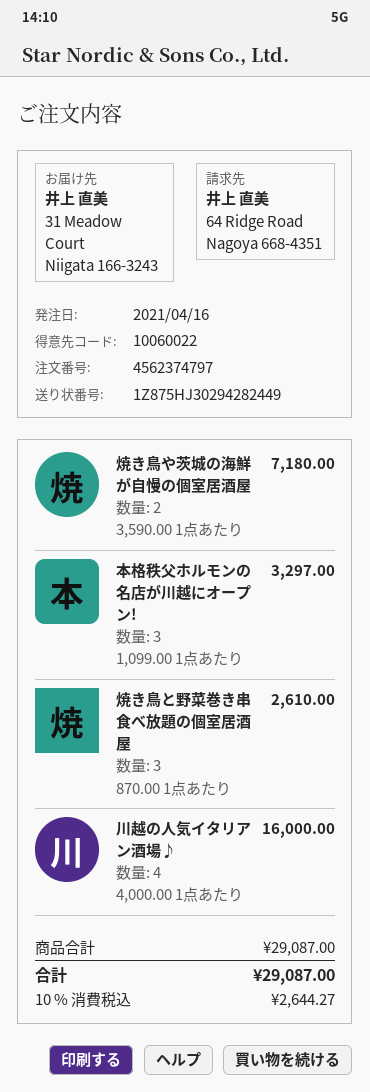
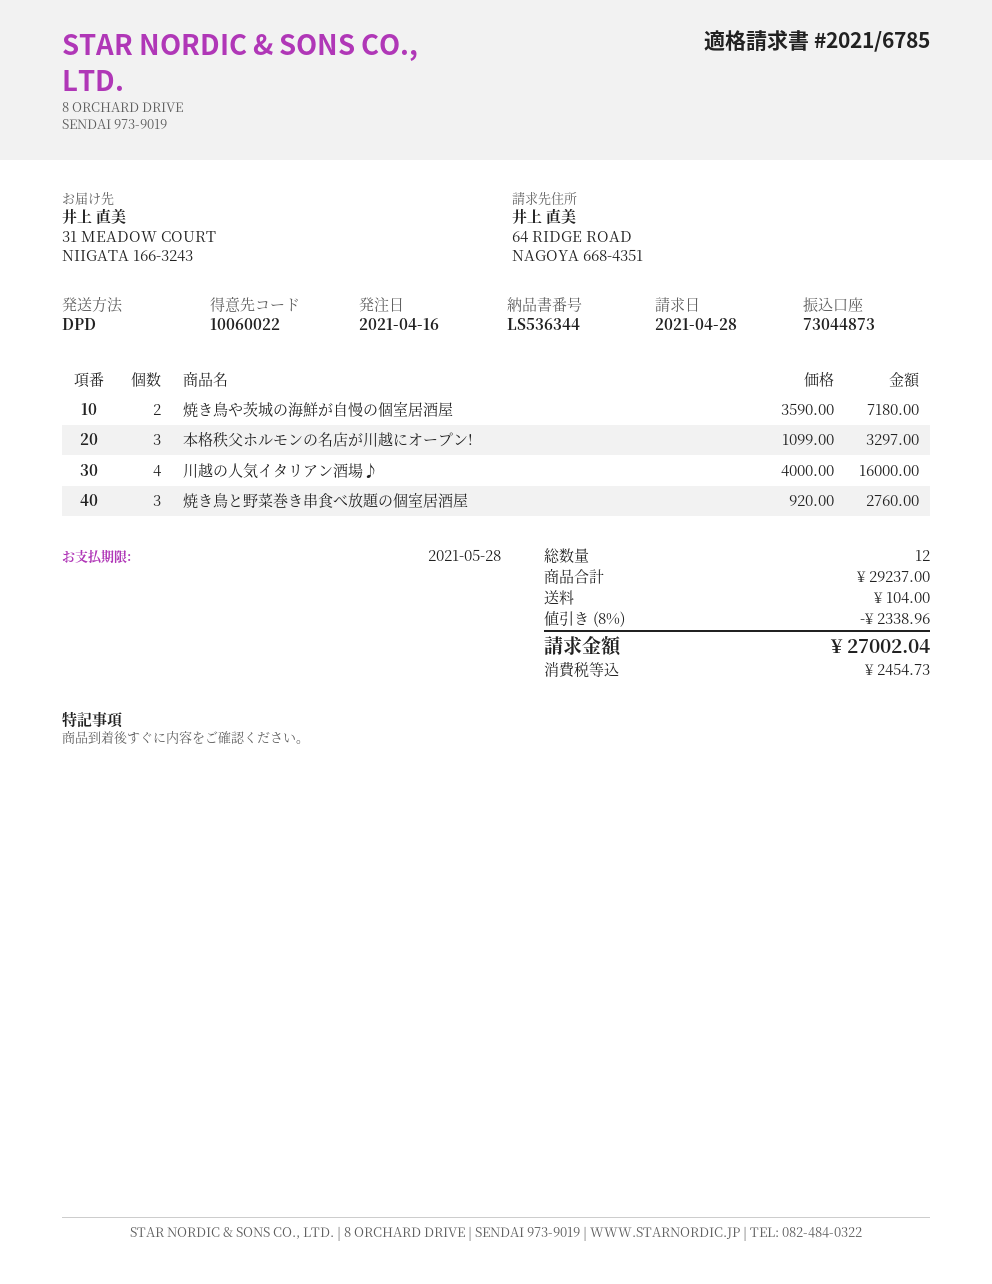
焼き鳥と野菜巻き串食べ放題の個室居酒屋: 3 x 870.00 = 2610.00 -> 3 x 920.00 = 2760.00
subtotal: 29087.00 -> 29237.00
discount: none -> 8% = 2338.96
shipping: none -> 104.00
tax: 2644.27 -> 2454.73
total: 29087.00 -> 27002.04

